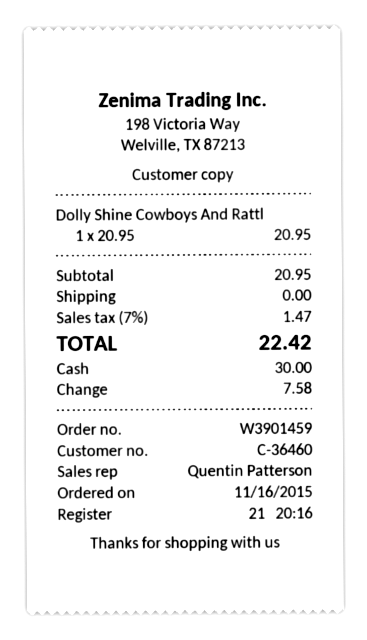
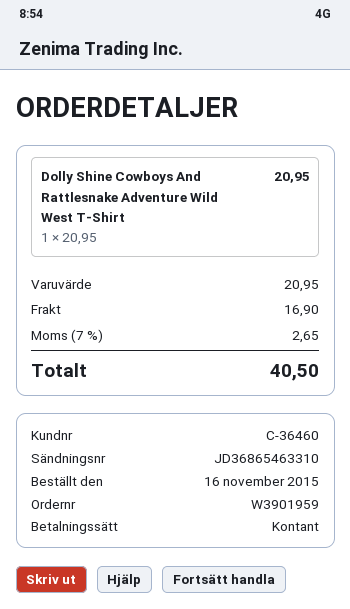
order number: W3901459 -> W3901959
shipping: 0.00 -> 16.90
tax: 7% = 1.47 -> 7% = 2.65
total: 22.42 -> 40.50

